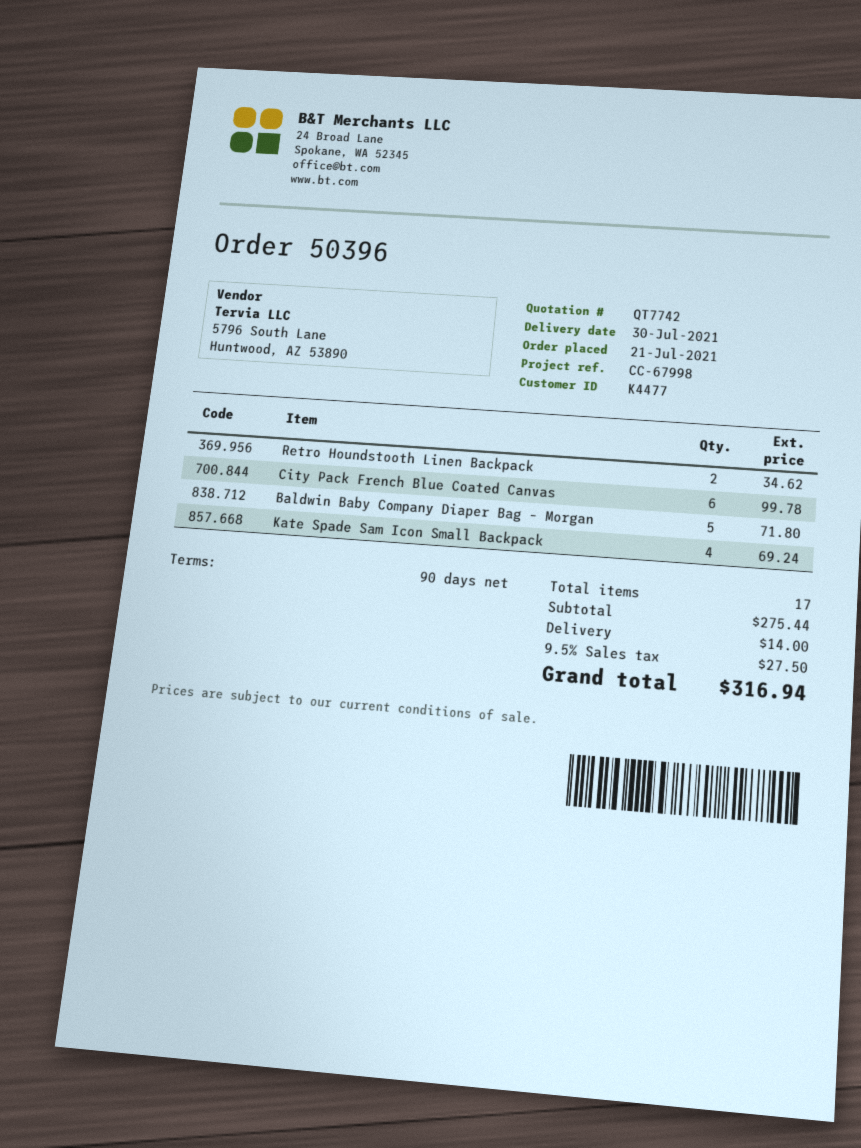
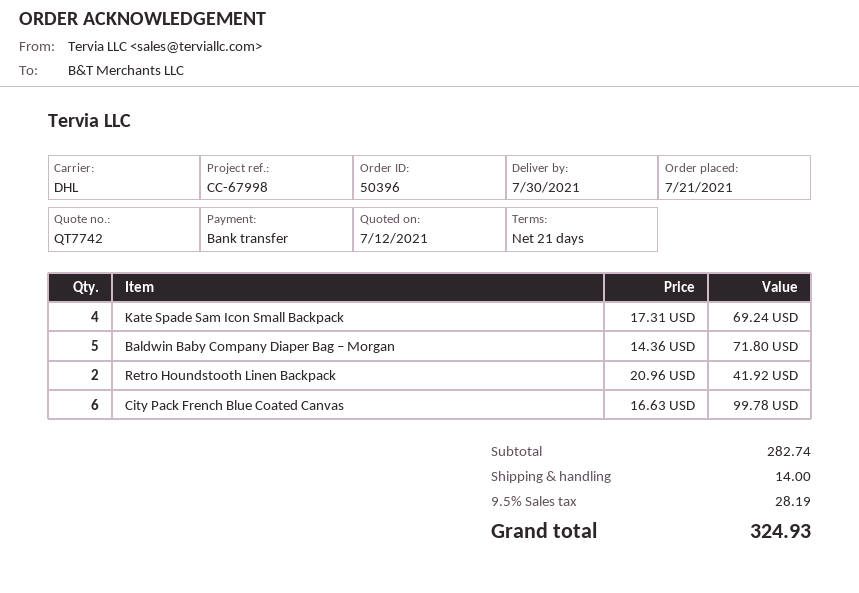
payment terms: 90 days -> 21 days
Retro Houndstooth Linen Backpack: 2 for 34.62 -> 2 for 41.92
subtotal: 275.44 -> 282.74
tax: 9.5% = 27.50 -> 9.5% = 28.19
total: 316.94 -> 324.93

